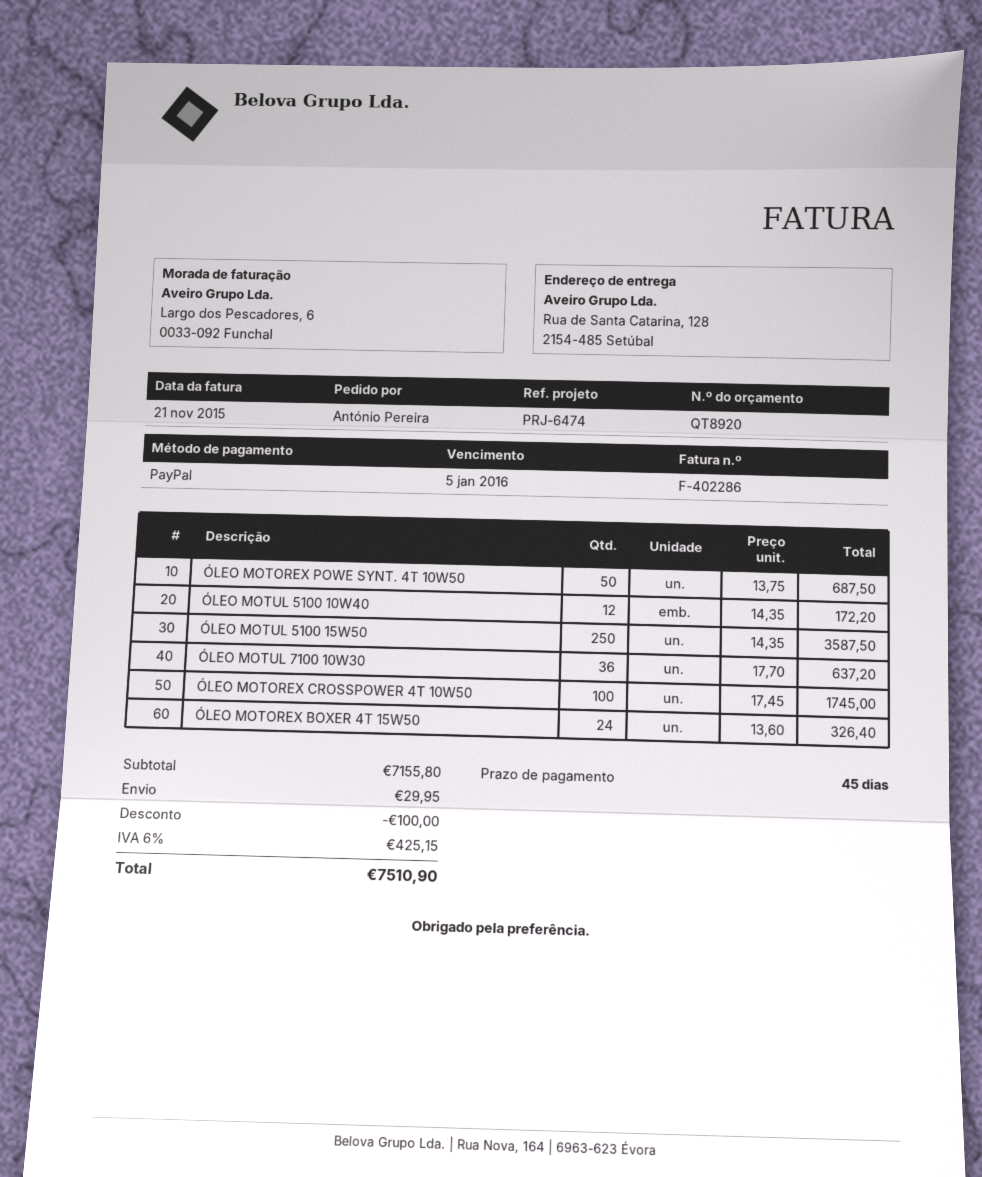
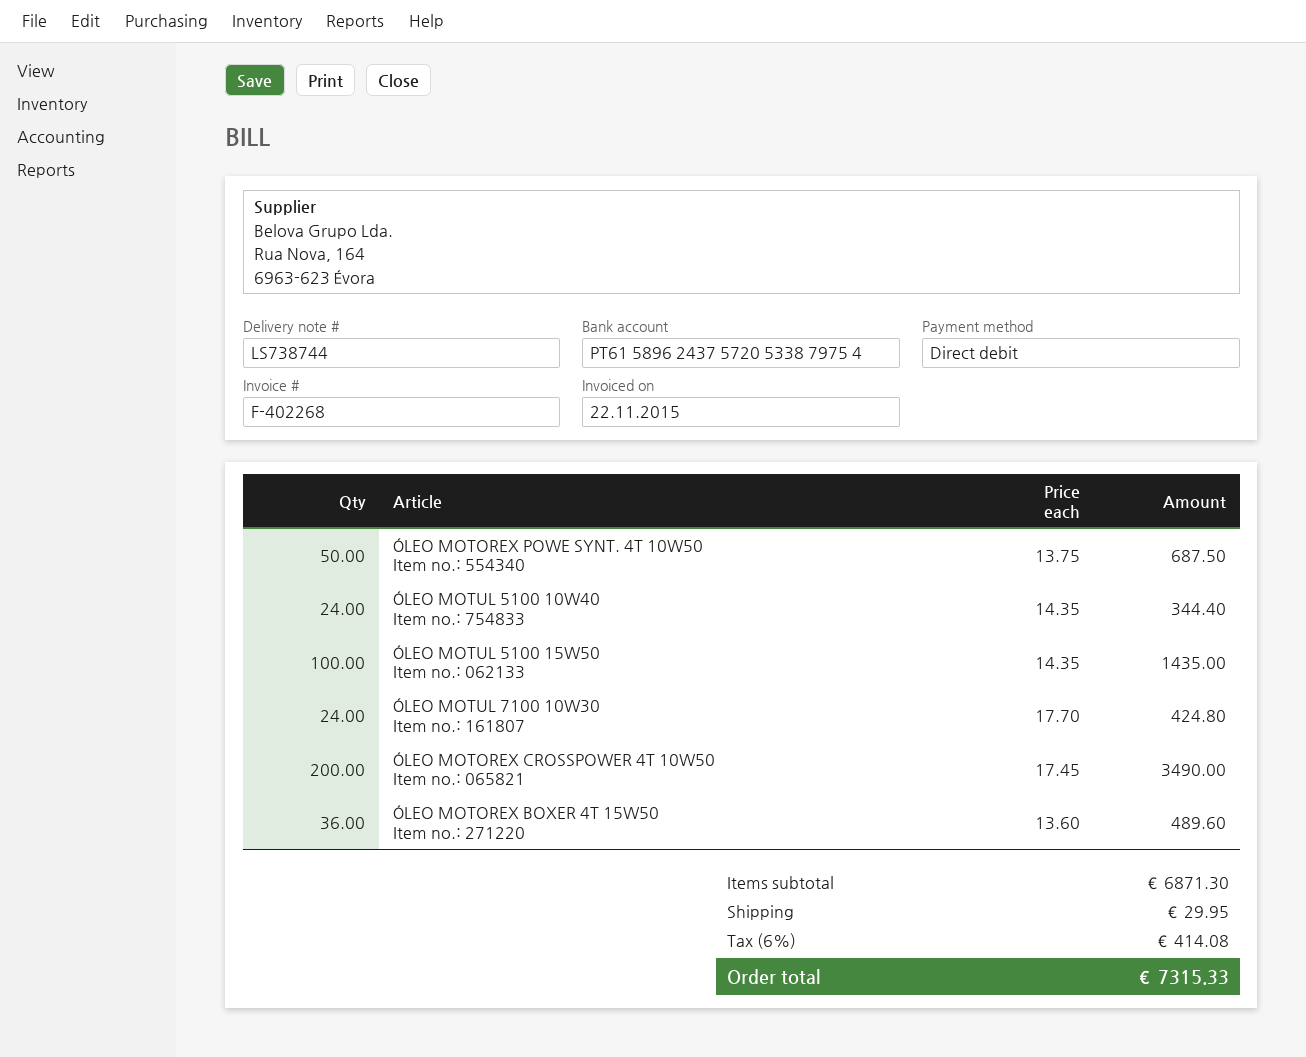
invoice number: F-402286 -> F-402268
invoice date: 2015-11-21 -> 2015-11-22
payment method: PayPal -> direct debit
ÓLEO MOTUL 5100 10W40: 12 x 14.35 = 172.20 -> 24 x 14.35 = 344.40
ÓLEO MOTUL 5100 15W50: 250 x 14.35 = 3587.50 -> 100 x 14.35 = 1435.00
ÓLEO MOTUL 7100 10W30: 36 x 17.70 = 637.20 -> 24 x 17.70 = 424.80
ÓLEO MOTOREX CROSSPOWER 4T 10W50: 100 x 17.45 = 1745.00 -> 200 x 17.45 = 3490.00
ÓLEO MOTOREX BOXER 4T 15W50: 24 x 13.60 = 326.40 -> 36 x 13.60 = 489.60
subtotal: 7155.80 -> 6871.30
discount: 100.00 -> none
tax: 6% = 425.15 -> 6% = 414.08
total: 7510.90 -> 7315.33

